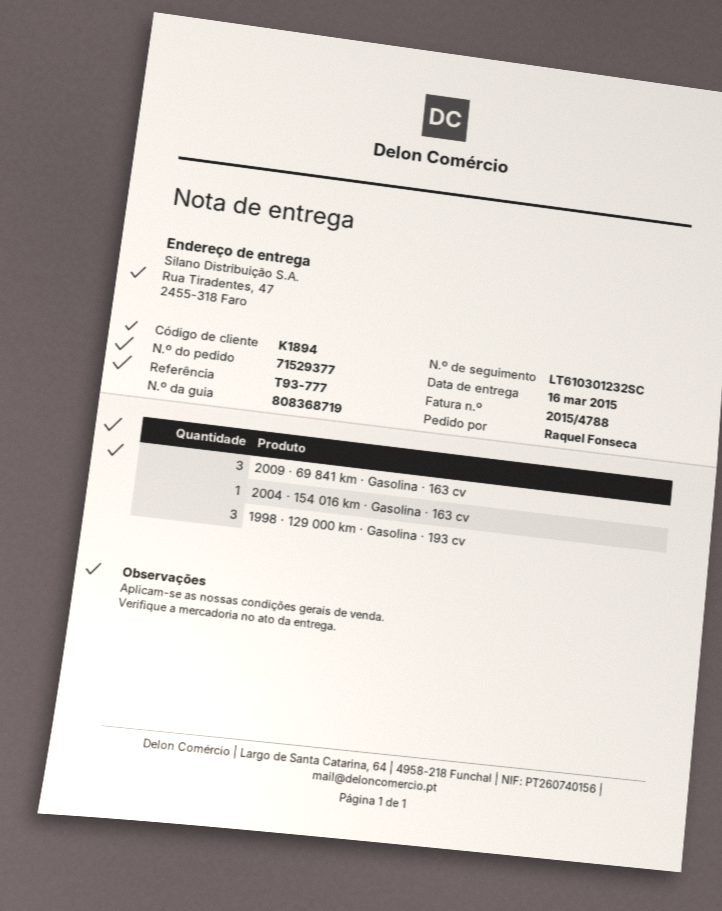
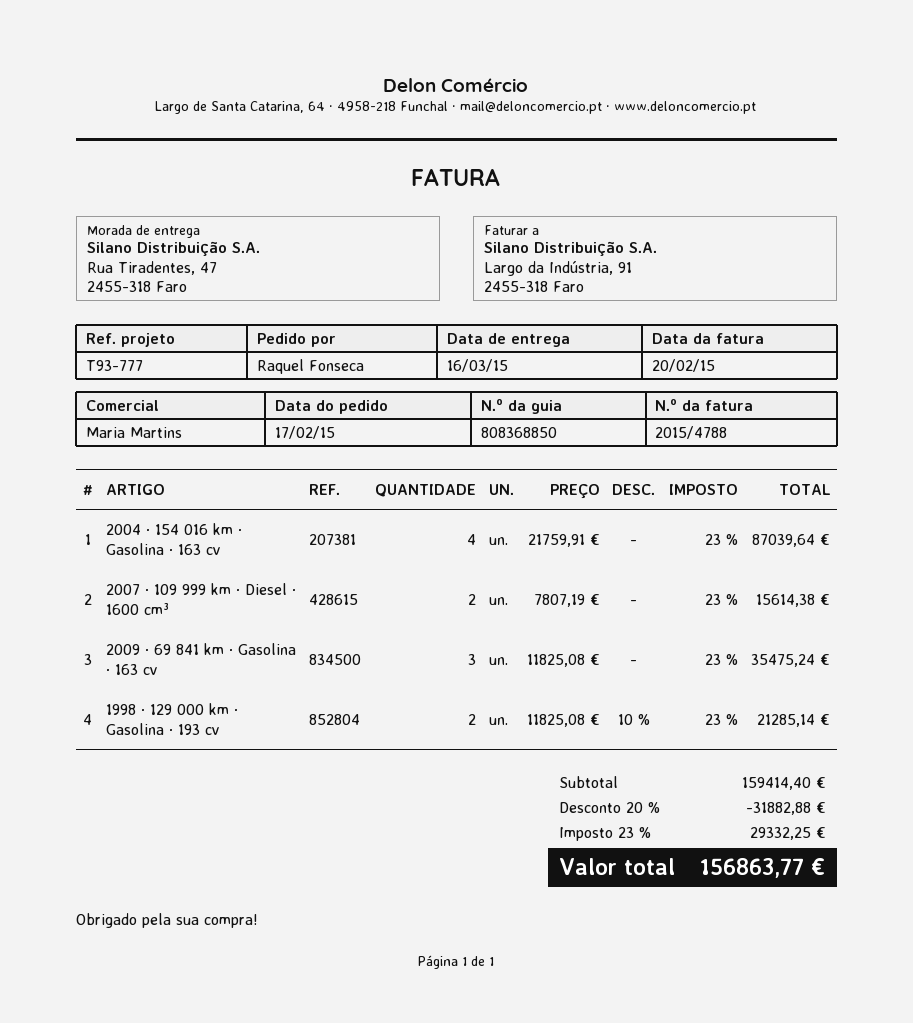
delivery note number: 808368719 -> 808368850
2004 · 154 016 km · Gasolina · 163 cv: 1 -> 4
1998 · 129 000 km · Gasolina · 193 cv: 3 -> 2
2007 · 109 999 km · Diesel · 1600 cm³: none -> 2

